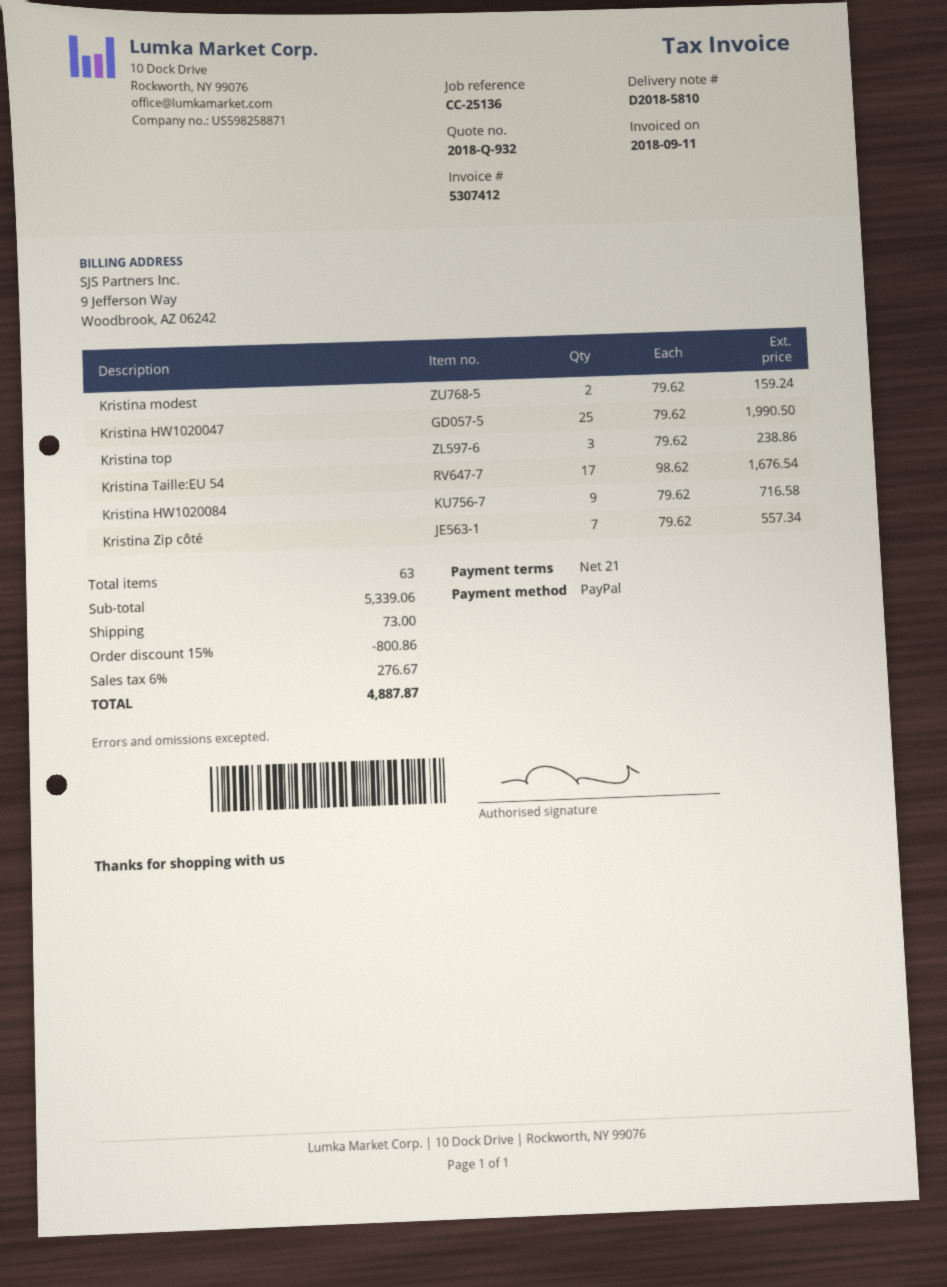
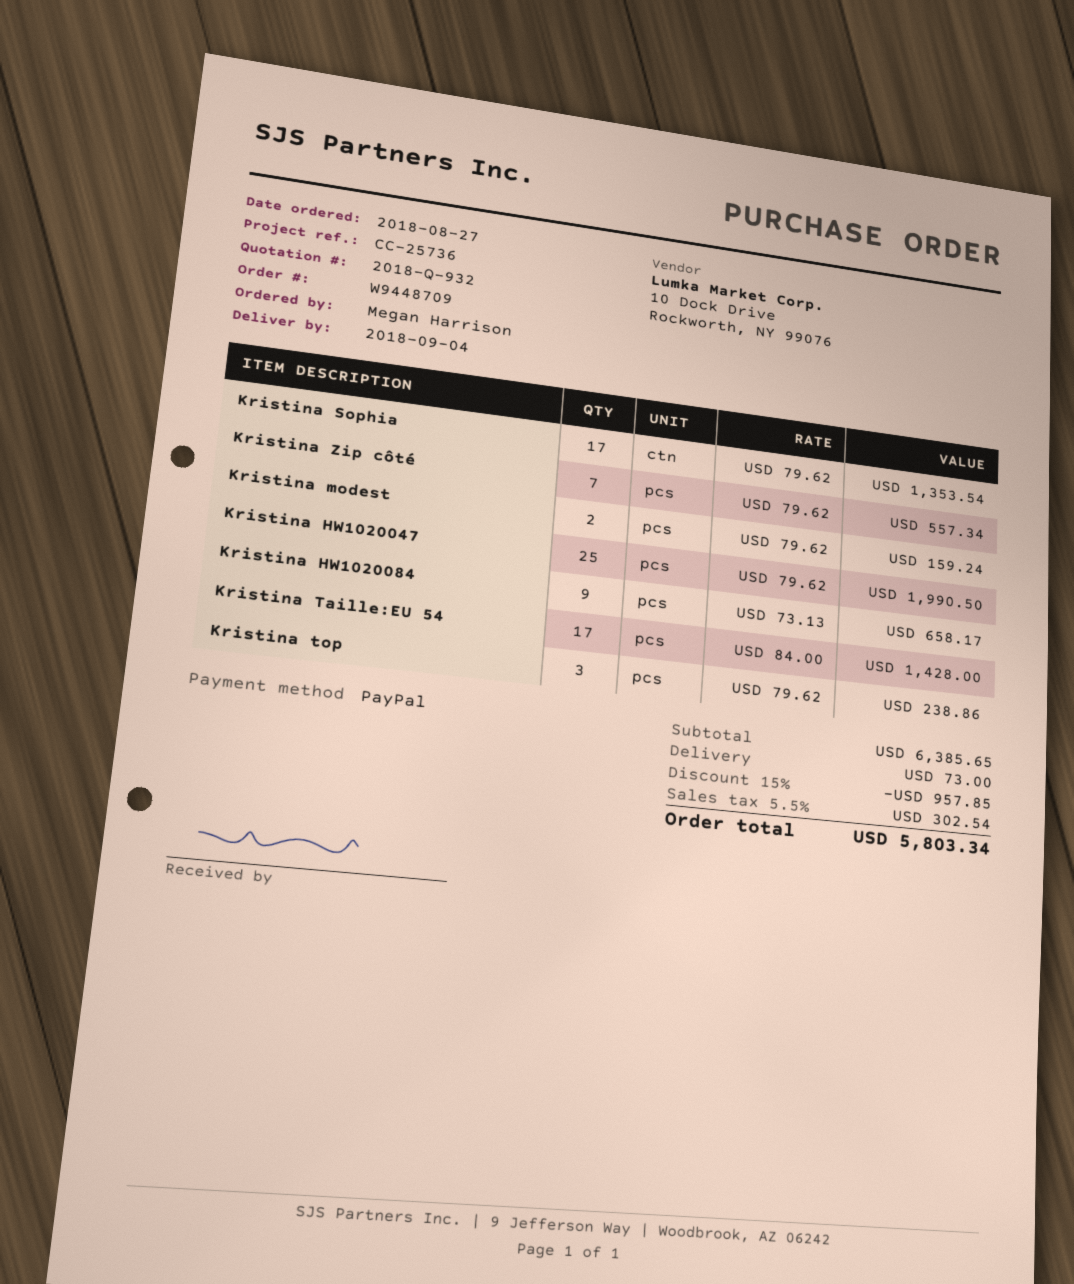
reference: CC-25136 -> CC-25736
Kristina Taille:EU 54: 17 x 98.62 = 1676.54 -> 17 x 84.00 = 1428.00
Kristina HW1020084: 9 x 79.62 = 716.58 -> 9 x 73.13 = 658.17
Kristina Sophia: none -> 17 x 79.62 = 1353.54
subtotal: 5339.06 -> 6385.65
discount: 15% = 800.86 -> 15% = 957.85
tax: 6% = 276.67 -> 5.5% = 302.54
total: 4887.87 -> 5803.34

